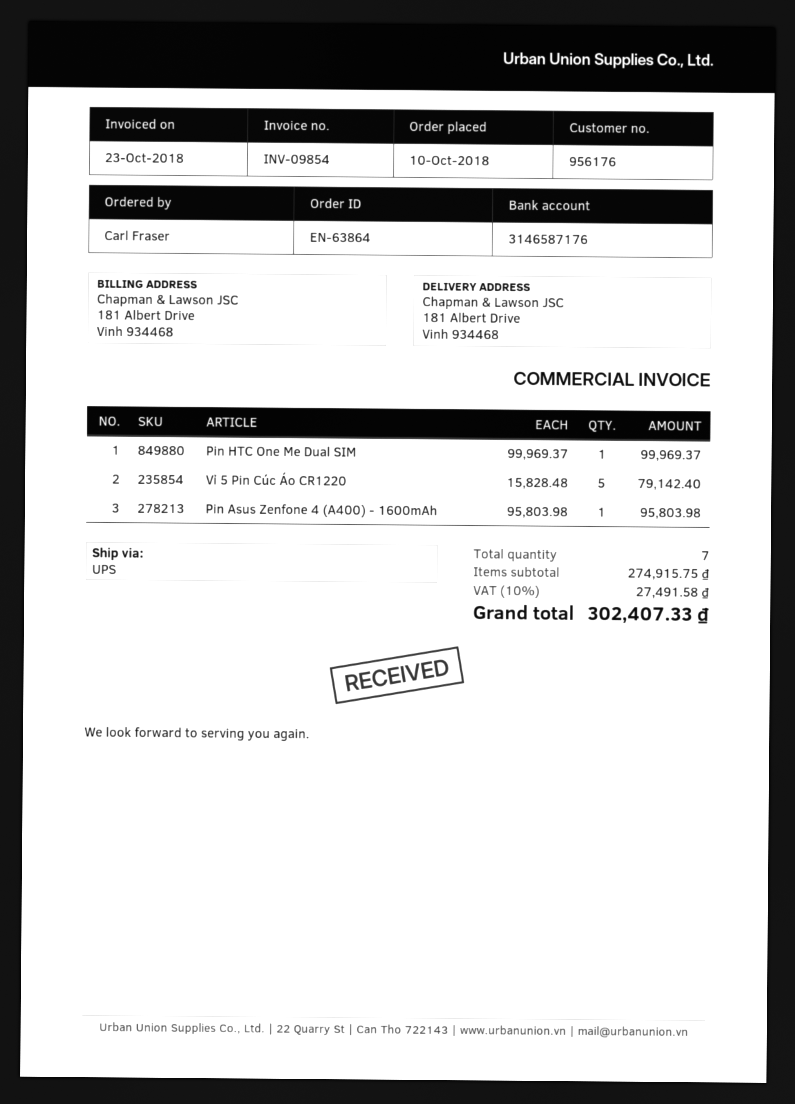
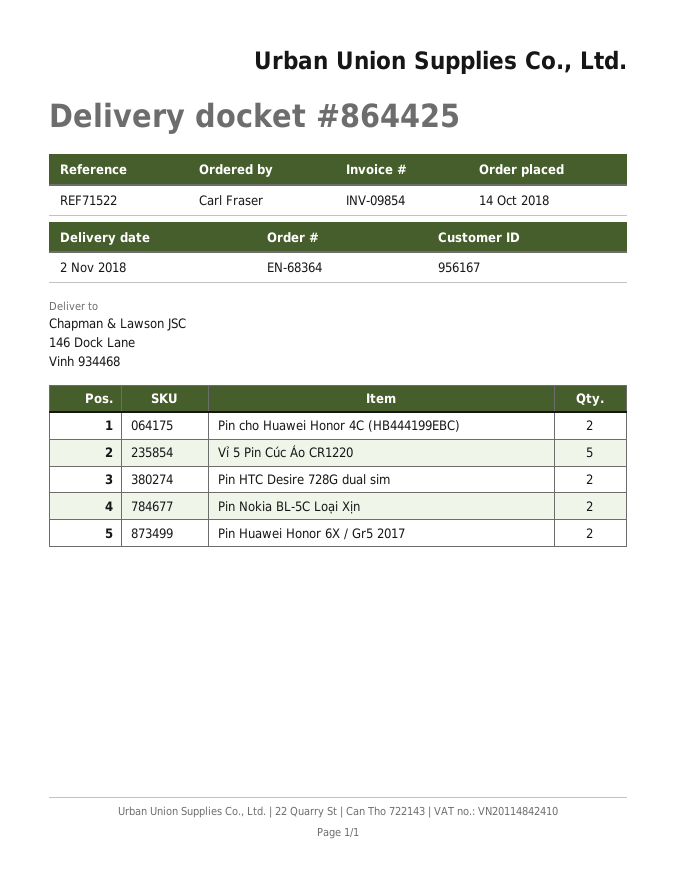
order number: EN-63864 -> EN-68364
order date: 2018-10-10 -> 2018-10-14
customer number: 956176 -> 956167
ship to: 181 Albert Drive, Vinh 934468 -> 146 Dock Lane, Vinh 934468
Pin HTC One Me Dual SIM: 1 -> none
Pin Asus Zenfone 4 (A400) - 1600mAh: 1 -> none
Pin cho Huawei Honor 4C (HB444199EBC): none -> 2
Pin HTC Desire 728G dual sim: none -> 2
Pin Nokia BL-5C Loại Xịn: none -> 2
Pin Huawei Honor 6X / Gr5 2017: none -> 2

